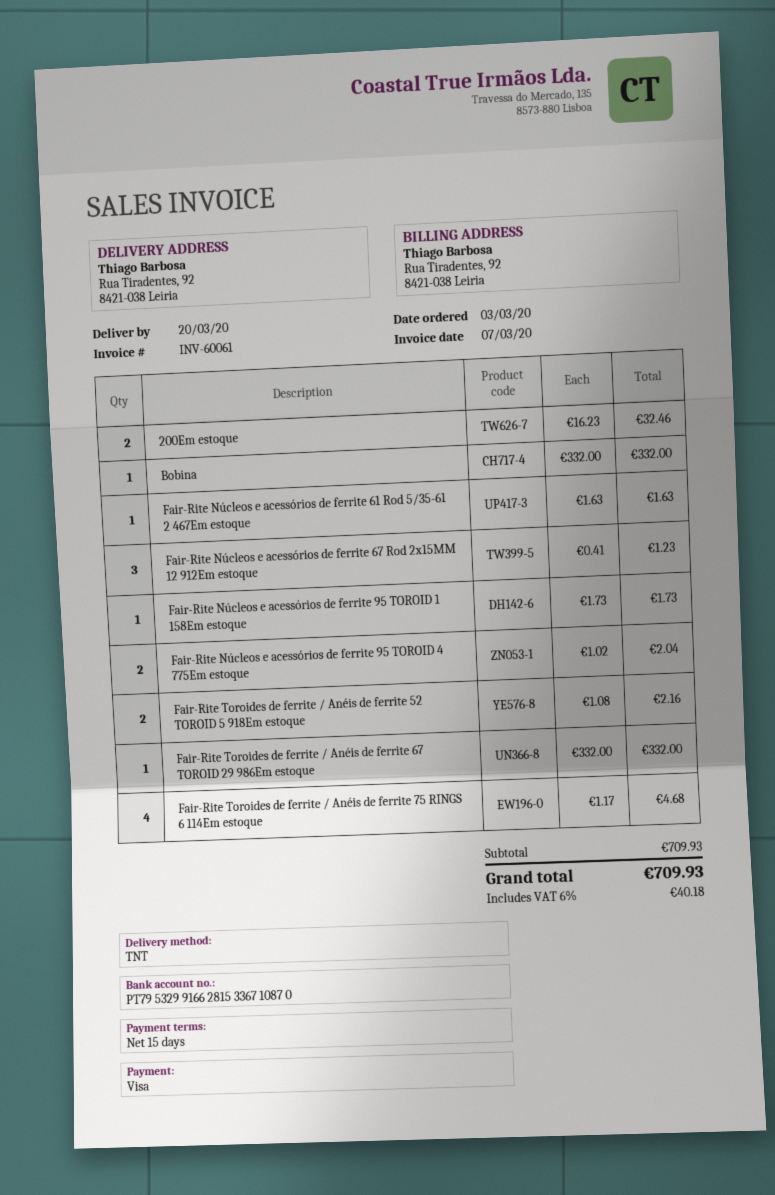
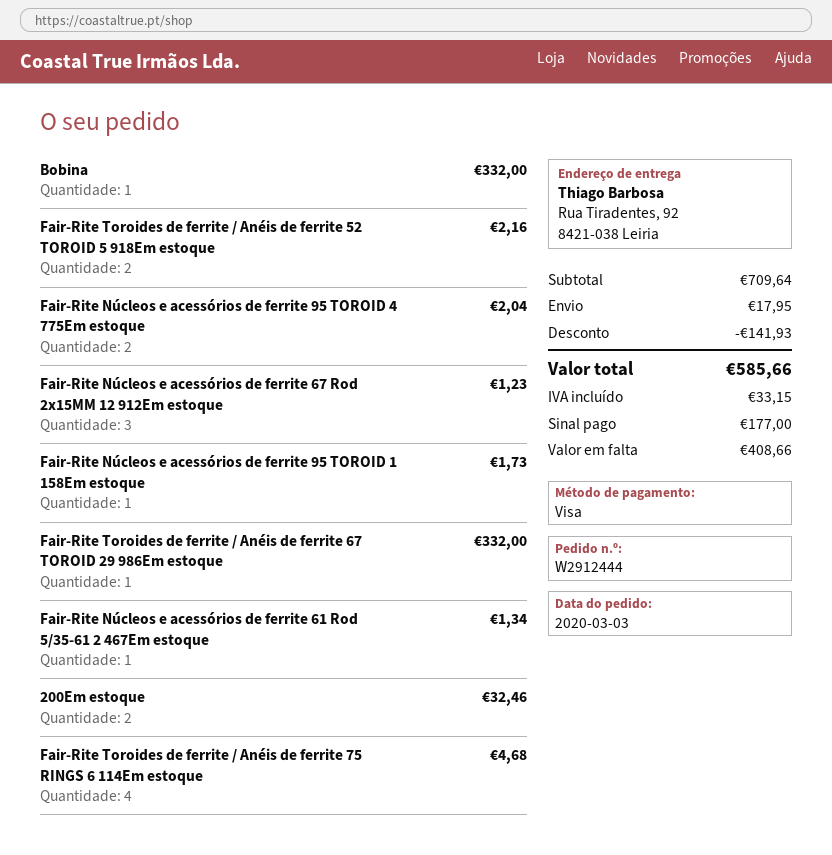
Fair-Rite Núcleos e acessórios de ferrite 61 Rod 5/35-61 2 467Em estoque: 1 for 1.63 -> 1 for 1.34
subtotal: 709.93 -> 709.64
discount: none -> 141.93
shipping: none -> 17.95
tax: 40.18 -> 33.15
total: 709.93 -> 585.66

